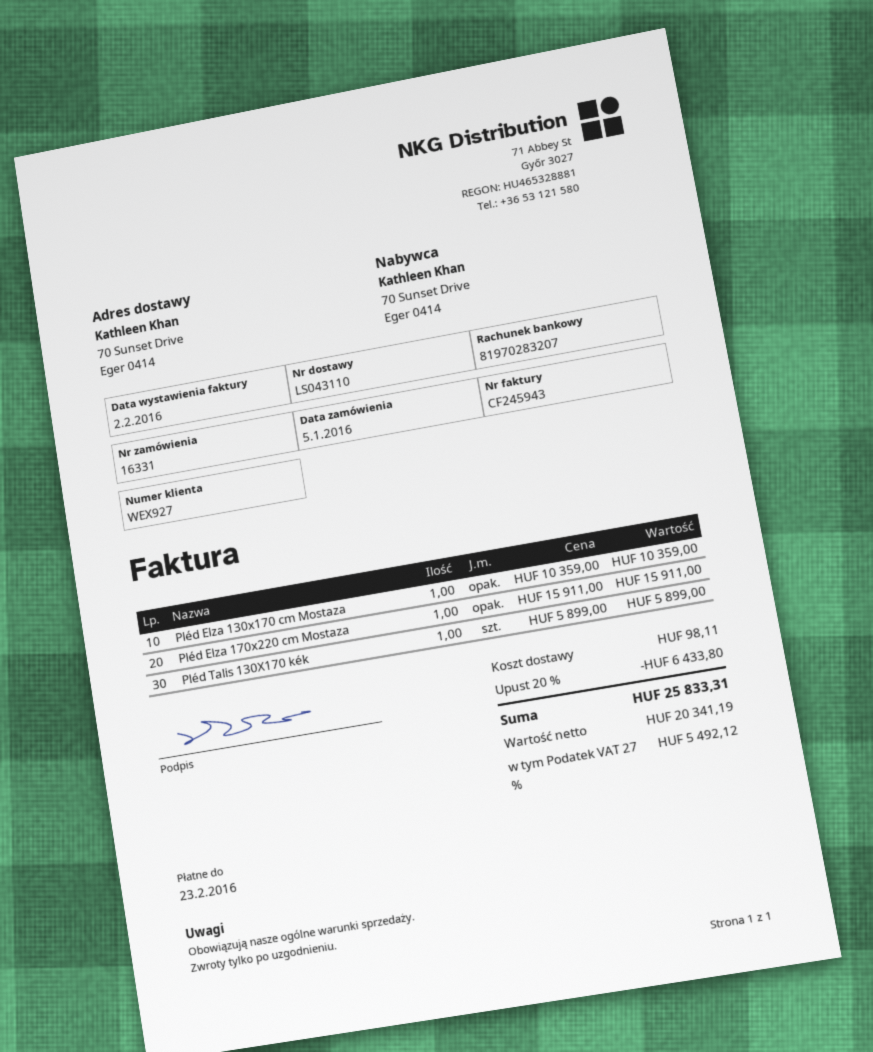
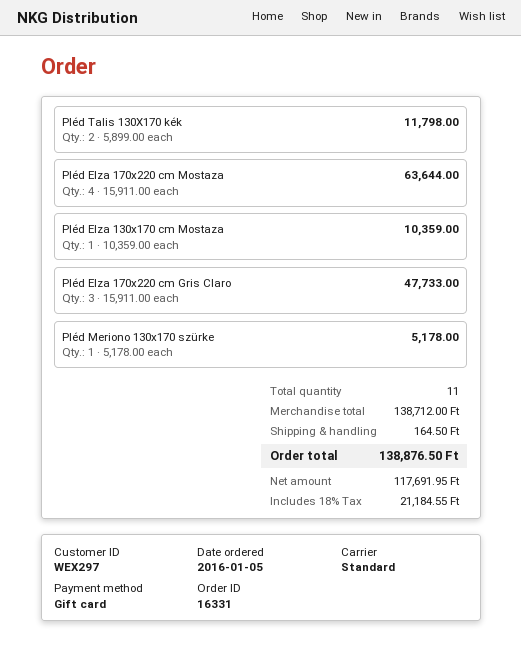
customer number: WEX927 -> WEX297
Pléd Elza 170x220 cm Mostaza: 1 x 15911.00 = 15911.00 -> 4 x 15911.00 = 63644.00
Pléd Talis 130X170 kék: 1 x 5899.00 = 5899.00 -> 2 x 5899.00 = 11798.00
Pléd Elza 170x220 cm Gris Claro: none -> 3 x 15911.00 = 47733.00
Pléd Meriono 130x170 szürke: none -> 1 x 5178.00 = 5178.00
discount: 20% = 6433.80 -> none
shipping: 98.11 -> 164.50
net: 20341.19 -> 117691.95
tax: 27% = 5492.12 -> 18% = 21184.55
total: 25833.31 -> 138876.50

